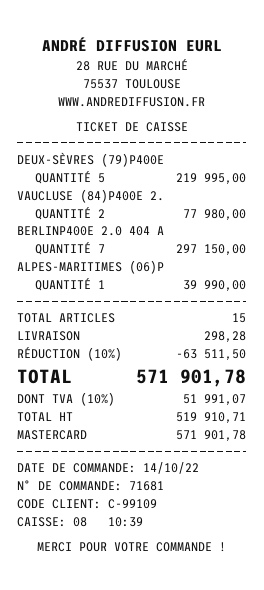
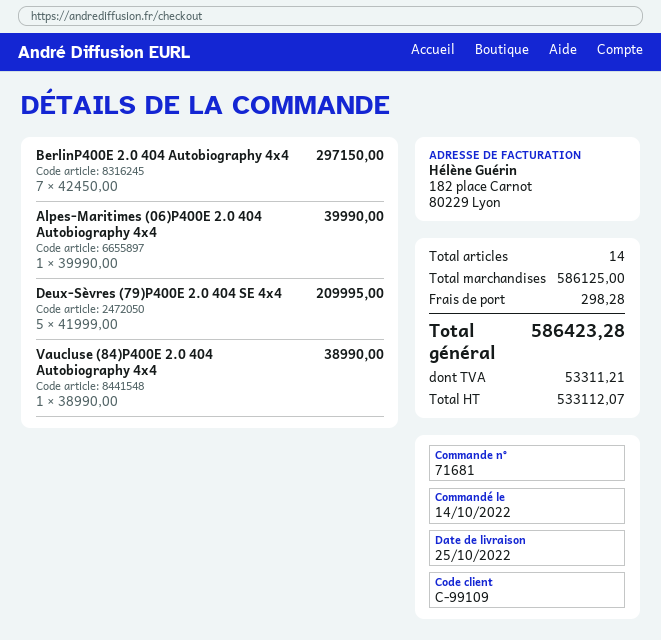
DEUX-SÈVRES (79)P400E: 5 for 219995.00 -> 5 for 209995.00
VAUCLUSE (84)P400E 2.: 2 for 77980.00 -> 1 for 38990.00
total quantity: 15 -> 14
discount: 10% = 63511.50 -> none
net: 519910.71 -> 533112.07
tax: 51991.07 -> 53311.21
total: 571901.78 -> 586423.28

